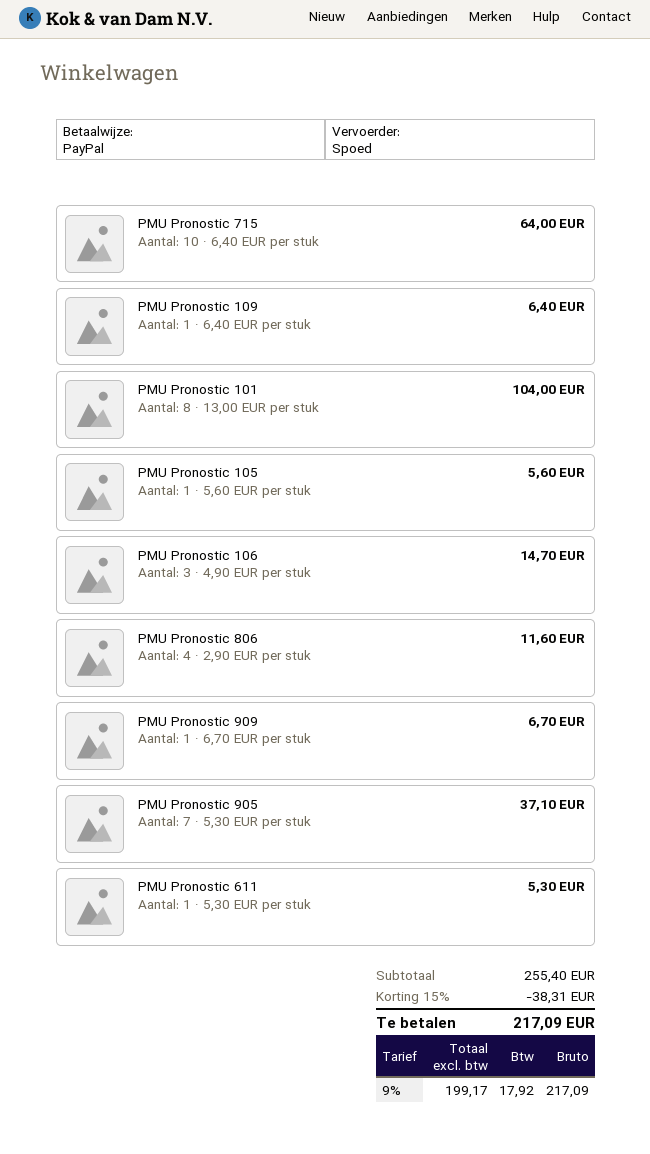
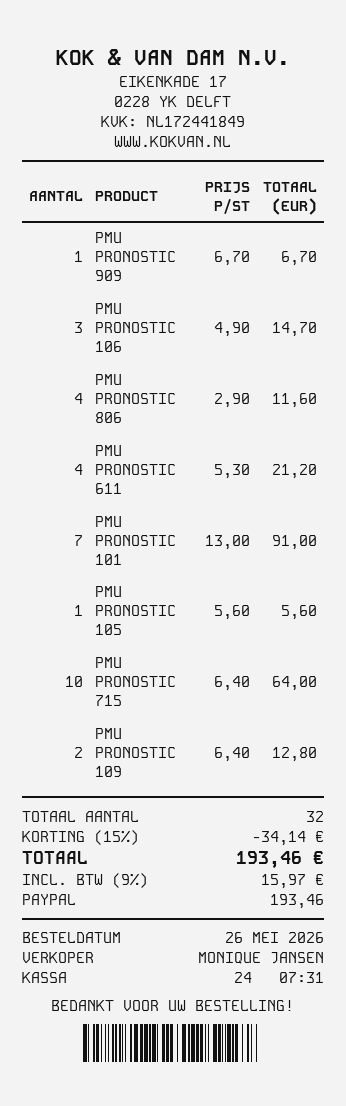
PMU Pronostic 109: 1 x 6.40 = 6.40 -> 2 x 6.40 = 12.80
PMU Pronostic 101: 8 x 13.00 = 104.00 -> 7 x 13.00 = 91.00
PMU Pronostic 905: 7 x 5.30 = 37.10 -> none
PMU Pronostic 611: 1 x 5.30 = 5.30 -> 4 x 5.30 = 21.20
discount: 15% = 38.31 -> 15% = 34.14
tax: 9% = 17.92 -> 9% = 15.97
total: 217.09 -> 193.46

